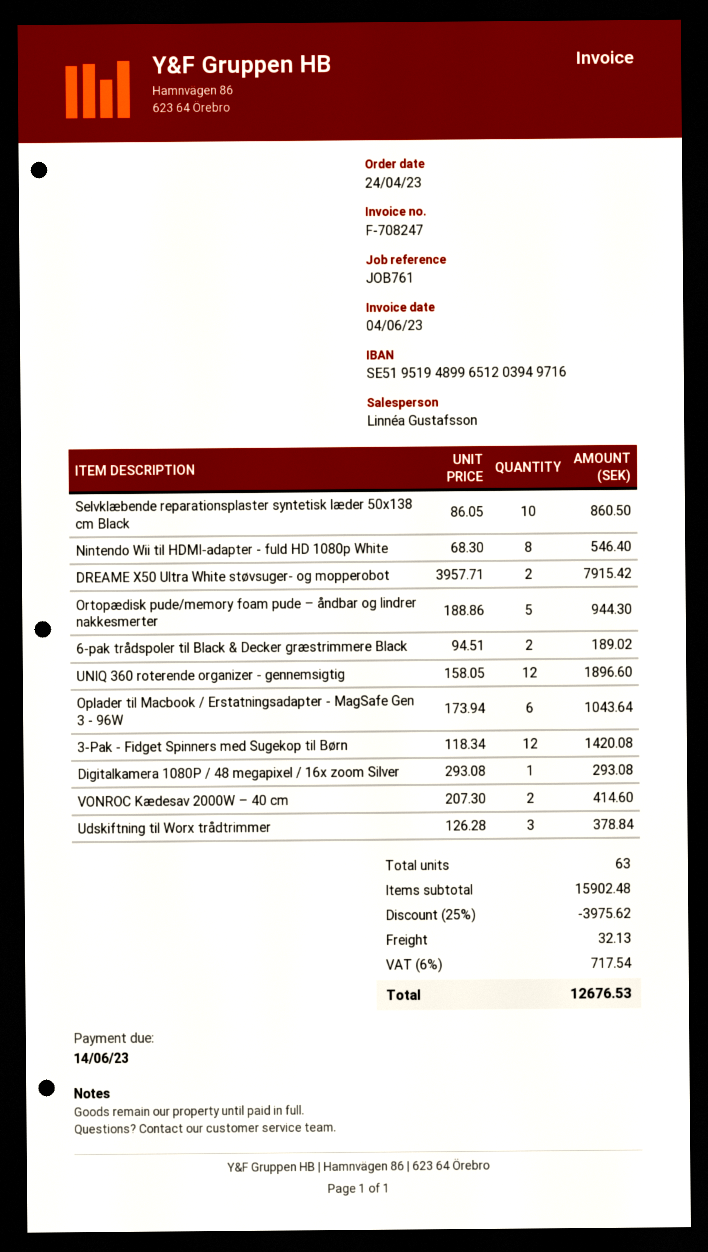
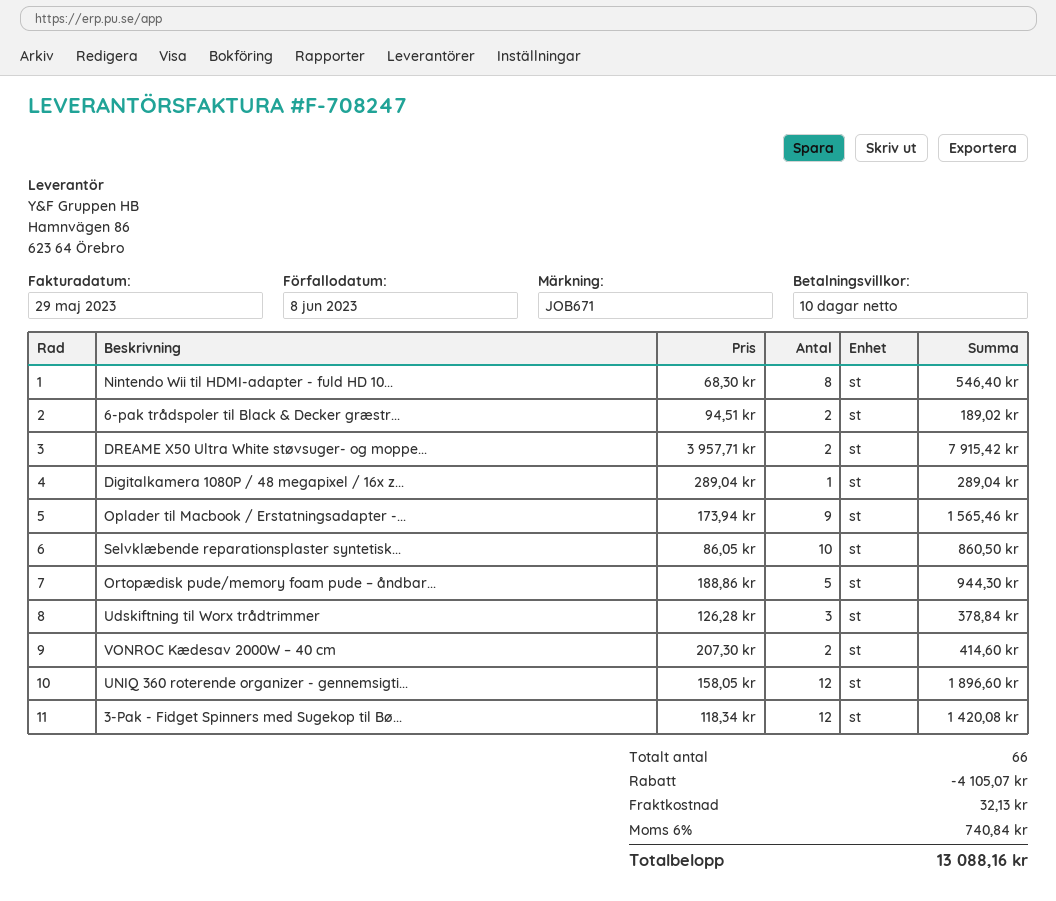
invoice date: 2023-06-04 -> 2023-05-29
due date: 2023-06-14 -> 2023-06-08
reference: JOB761 -> JOB671
Oplader til Macbook / Erstatningsadapter - MagSafe Gen 3 - 96W: 6 x 173.94 = 1043.64 -> 9 x 173.94 = 1565.46
Digitalkamera 1080P / 48 megapixel / 16x zoom Silver: 1 x 293.08 = 293.08 -> 1 x 289.04 = 289.04
total quantity: 63 -> 66
discount: 3975.62 -> 4105.07
tax: 6% = 717.54 -> 6% = 740.84
total: 12676.53 -> 13088.16

